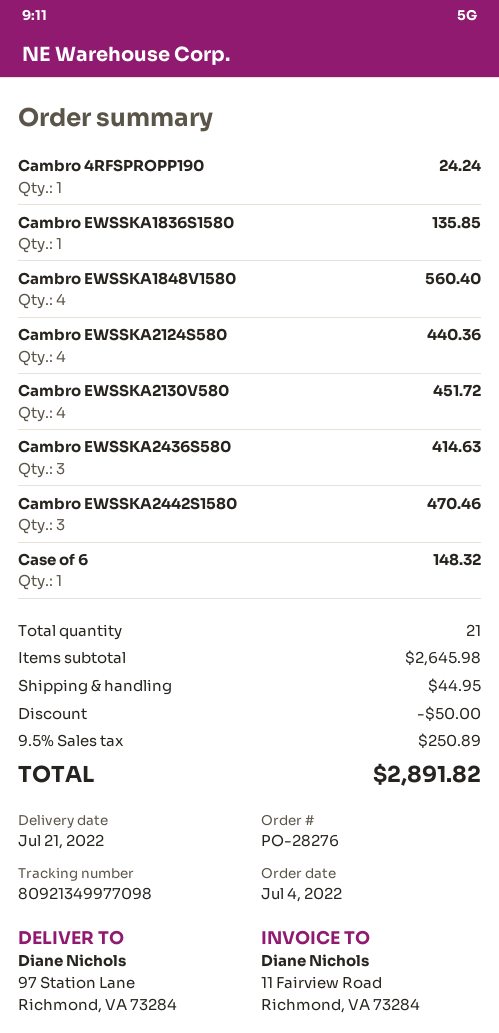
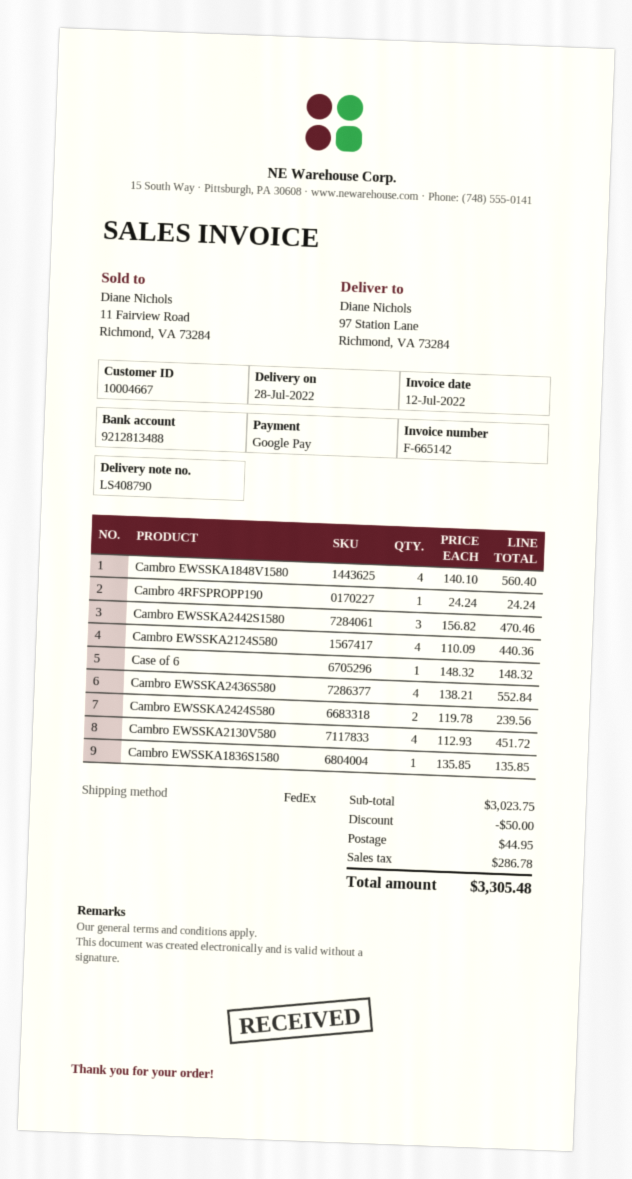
delivery date: 2022-07-21 -> 2022-07-28
Cambro EWSSKA2436S580: 3 for 414.63 -> 4 for 552.84
Cambro EWSSKA2424S580: none -> 2 for 239.56
subtotal: 2645.98 -> 3023.75
tax: 250.89 -> 286.78
total: 2891.82 -> 3305.48

